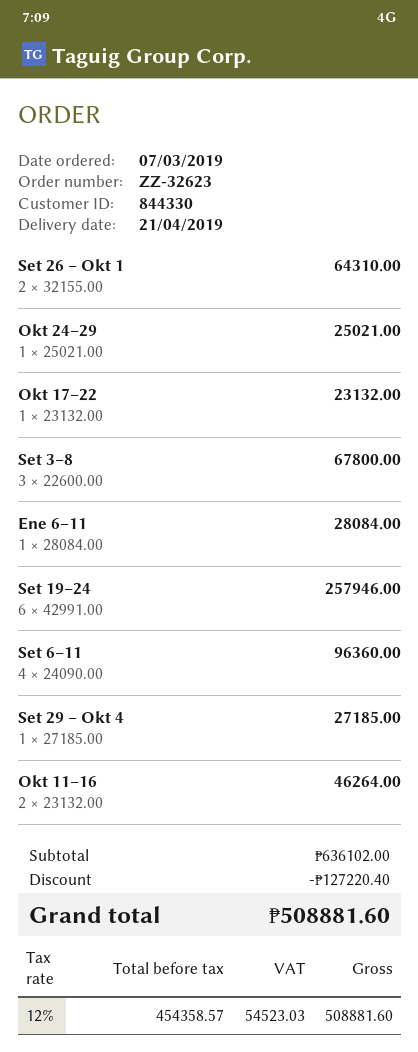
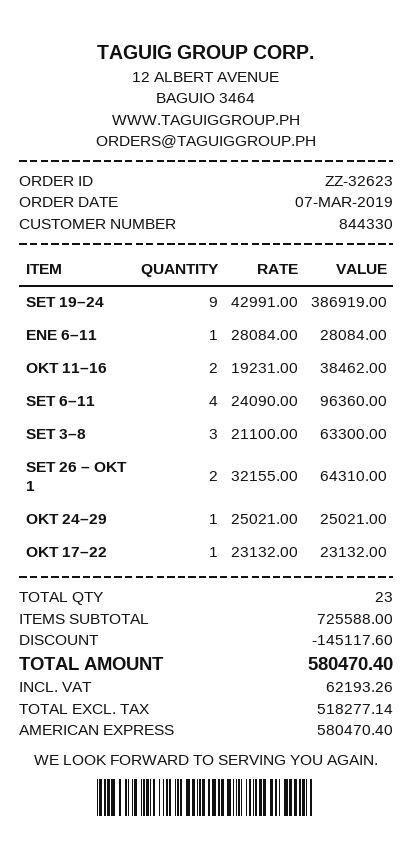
Set 3–8: 3 x 22600.00 = 67800.00 -> 3 x 21100.00 = 63300.00
Set 19–24: 6 x 42991.00 = 257946.00 -> 9 x 42991.00 = 386919.00
Set 29 – Okt 4: 1 x 27185.00 = 27185.00 -> none
Okt 11–16: 2 x 23132.00 = 46264.00 -> 2 x 19231.00 = 38462.00
subtotal: 636102.00 -> 725588.00
discount: 127220.40 -> 145117.60
net: 454358.57 -> 518277.14
tax: 54523.03 -> 62193.26
total: 508881.60 -> 580470.40

